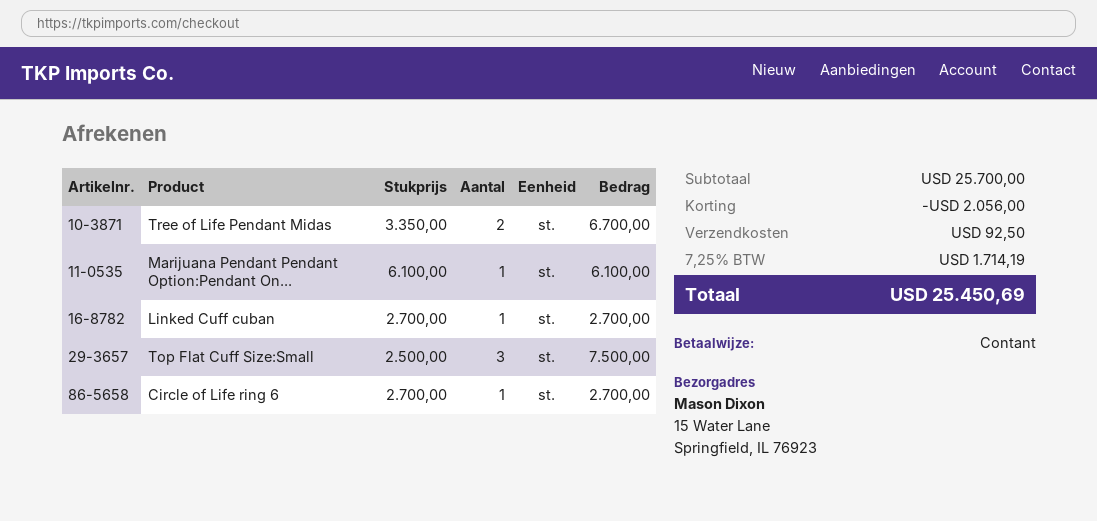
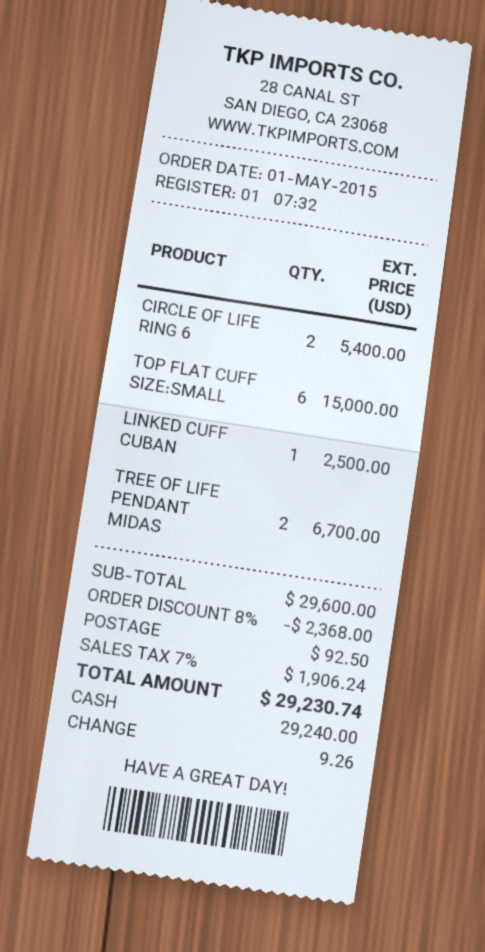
Marijuana Pendant Pendant Option:Pendant On...: 1 for 6100.00 -> none
Linked Cuff cuban: 1 for 2700.00 -> 1 for 2500.00
Top Flat Cuff Size:Small: 3 for 7500.00 -> 6 for 15000.00
Circle of Life ring 6: 1 for 2700.00 -> 2 for 5400.00
subtotal: 25700.00 -> 29600.00
discount: 2056.00 -> 2368.00
tax: 7.25% = 1714.19 -> 7% = 1906.24
total: 25450.69 -> 29230.74

